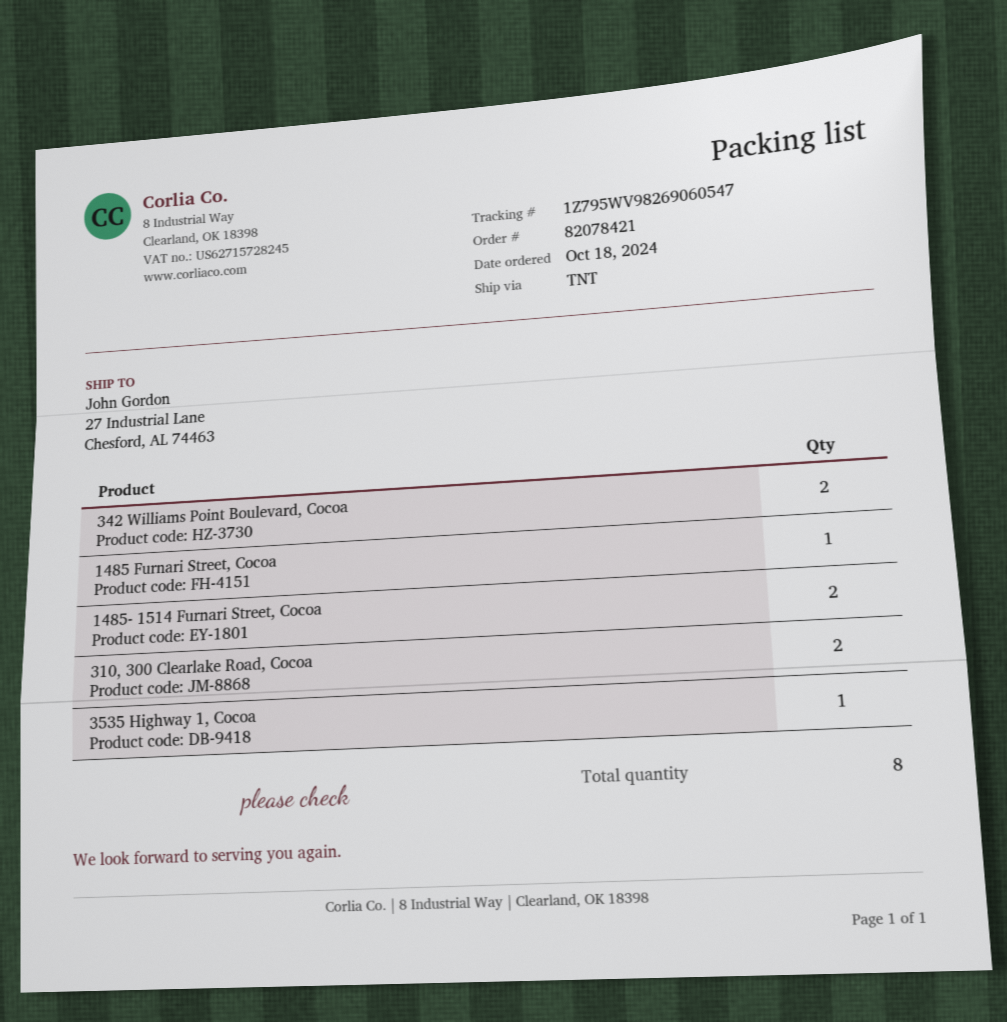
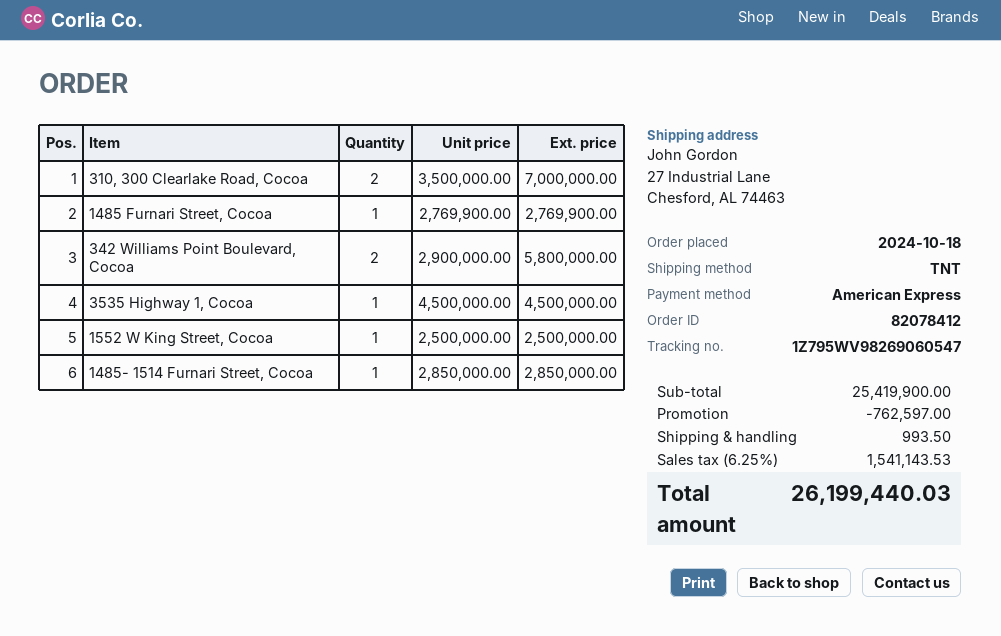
order number: 82078421 -> 82078412
1485- 1514 Furnari Street, Cocoa: 2 -> 1
1552 W King Street, Cocoa: none -> 1

